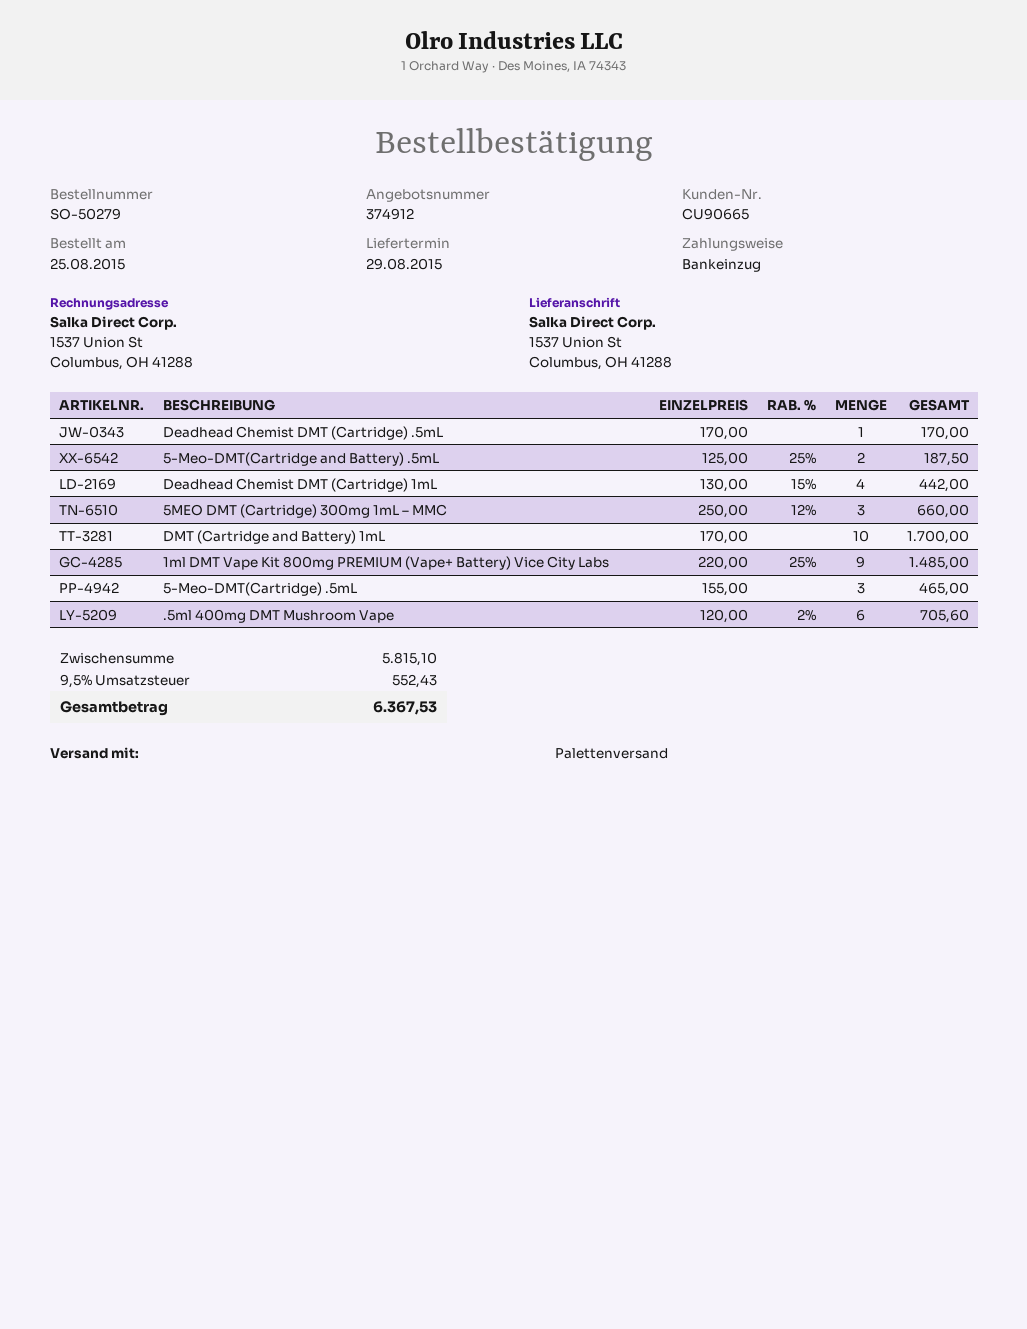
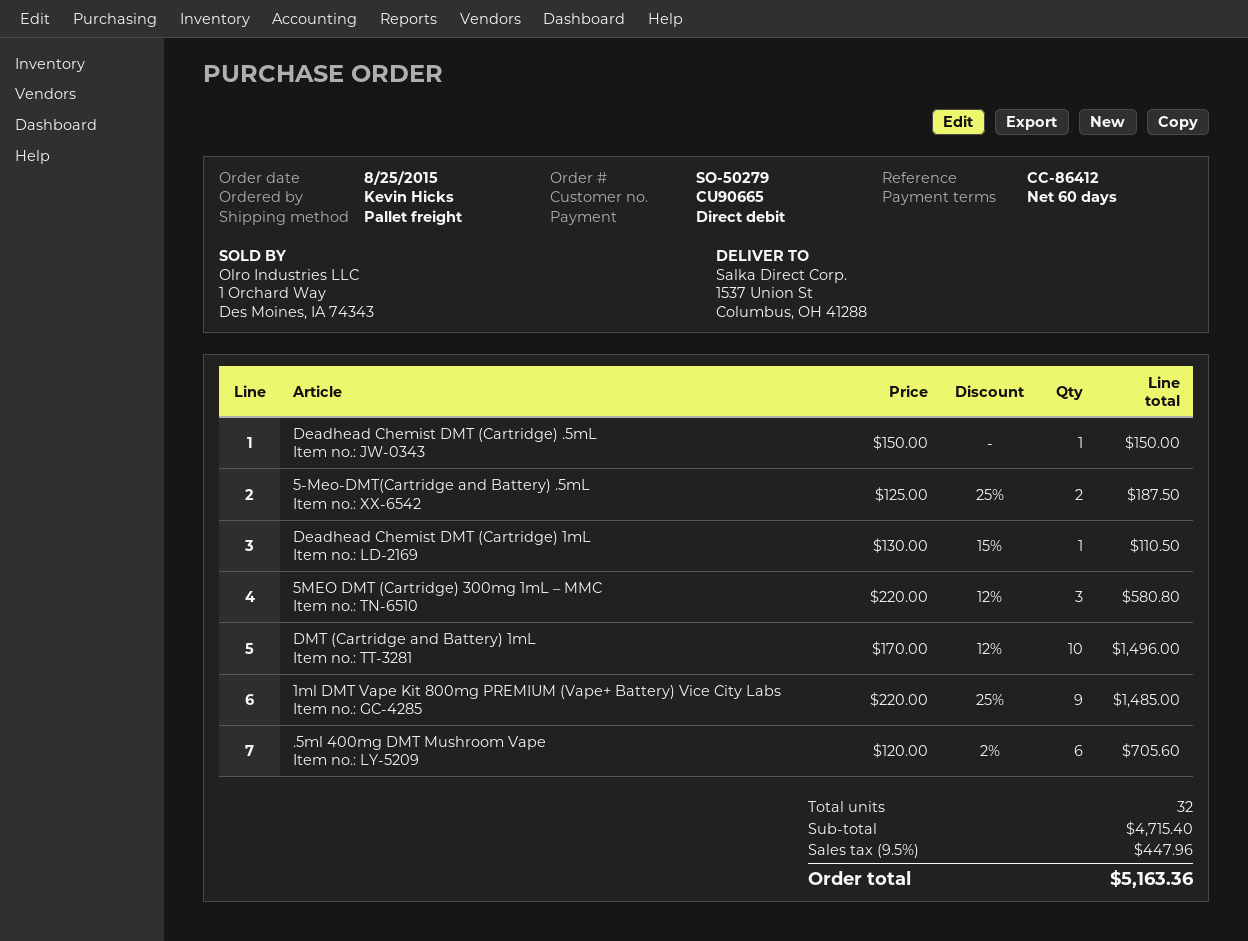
Deadhead Chemist DMT (Cartridge) .5mL: 1 x 170.00 = 170.00 -> 1 x 150.00 = 150.00
Deadhead Chemist DMT (Cartridge) 1mL: 4 x 130.00 - 15% = 442.00 -> 1 x 130.00 - 15% = 110.50
5MEO DMT (Cartridge) 300mg 1mL – MMC: 3 x 250.00 - 12% = 660.00 -> 3 x 220.00 - 12% = 580.80
DMT (Cartridge and Battery) 1mL: 10 x 170.00 = 1700.00 -> 10 x 170.00 - 12% = 1496.00
5-Meo-DMT(Cartridge) .5mL: 3 x 155.00 = 465.00 -> none
subtotal: 5815.10 -> 4715.40
tax: 9.5% = 552.43 -> 9.5% = 447.96
total: 6367.53 -> 5163.36

